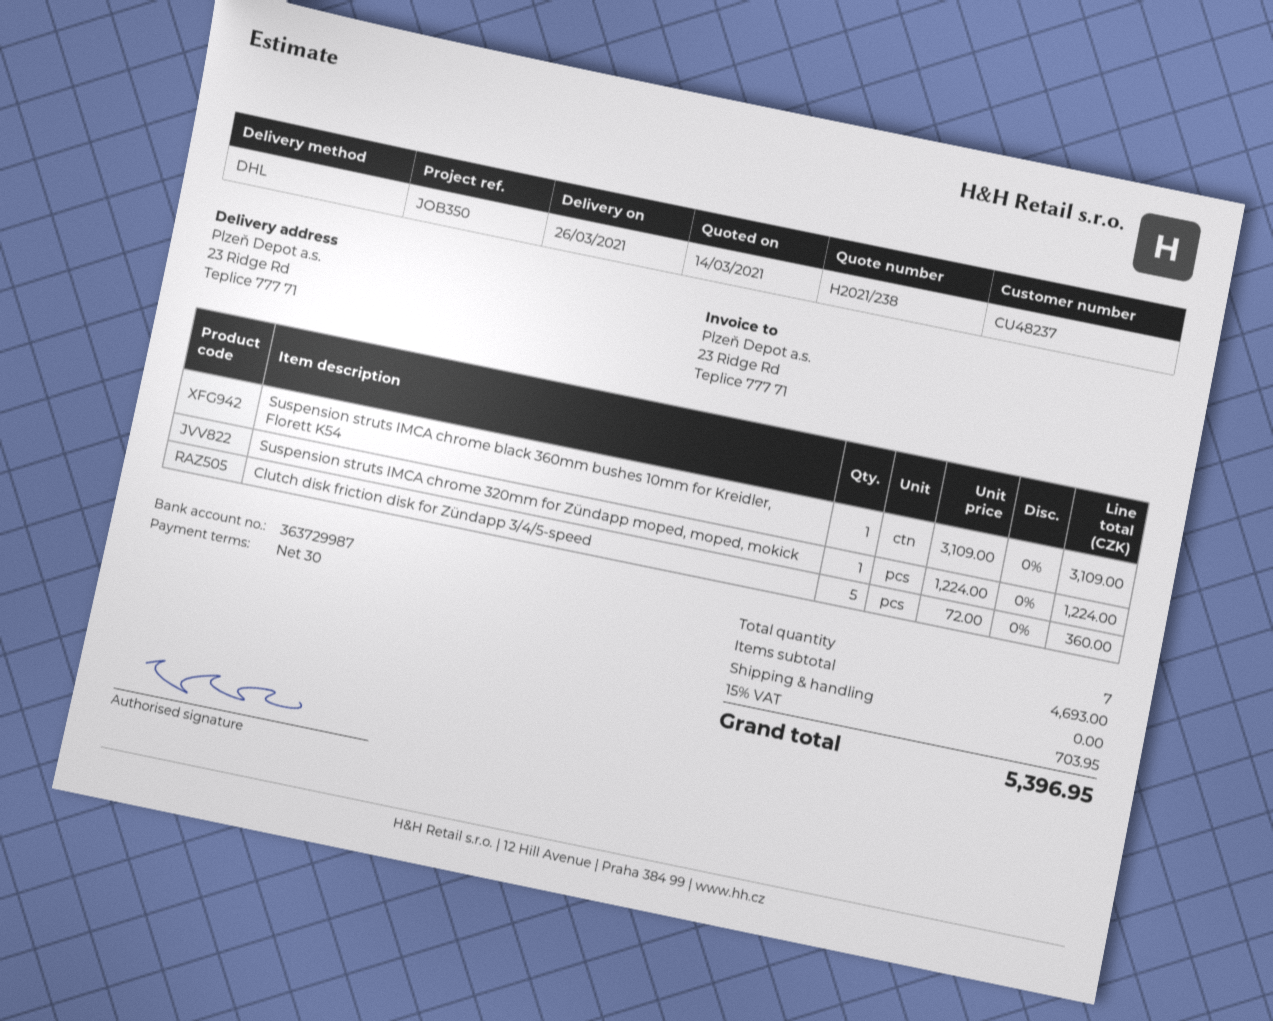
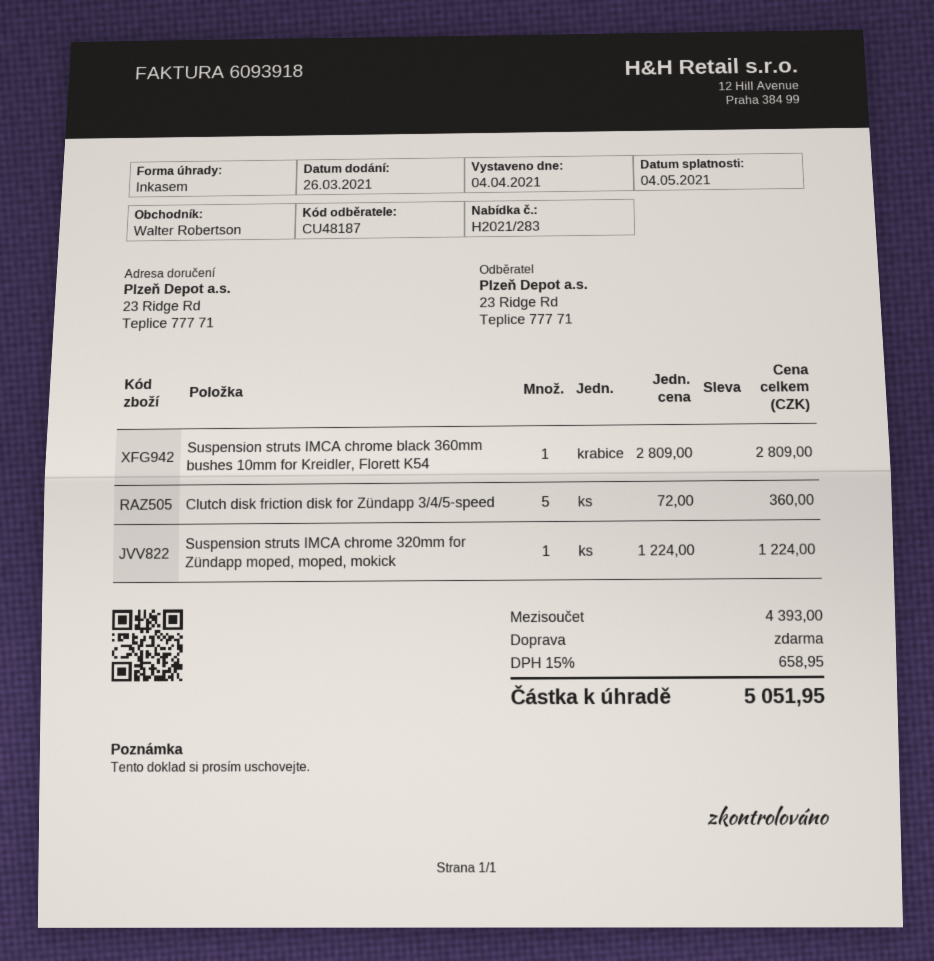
quote number: H2021/238 -> H2021/283
customer number: CU48237 -> CU48187
Suspension struts IMCA chrome black 360mm bushes 10mm for Kreidler, Florett K54: 1 x 3109.00 = 3109.00 -> 1 x 2809.00 = 2809.00
subtotal: 4693.00 -> 4393.00
tax: 15% = 703.95 -> 15% = 658.95
total: 5396.95 -> 5051.95

